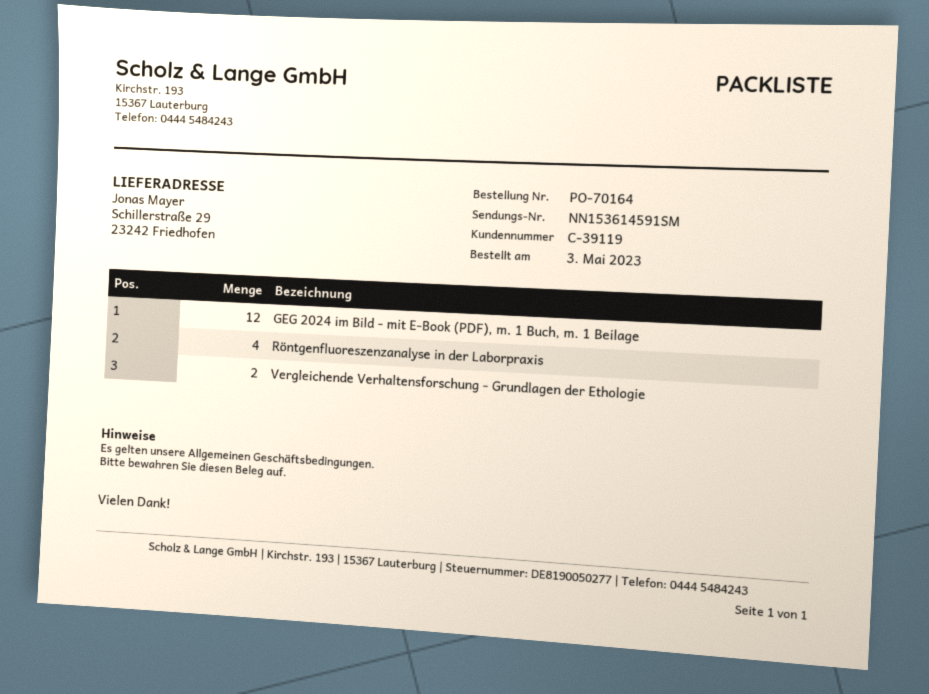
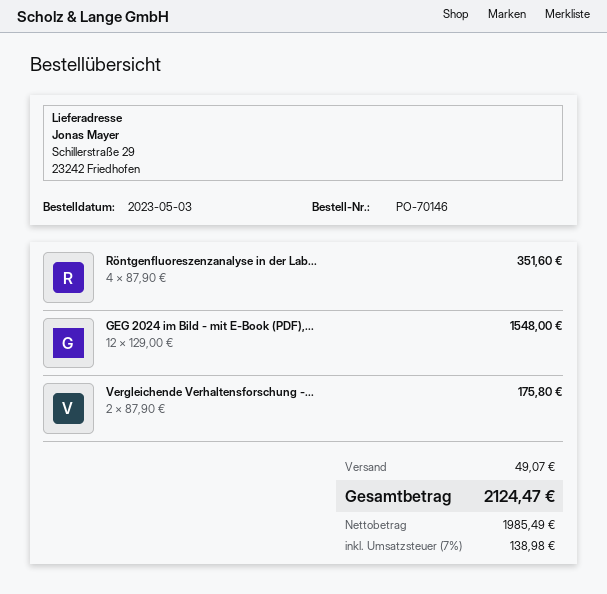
order number: PO-70164 -> PO-70146

